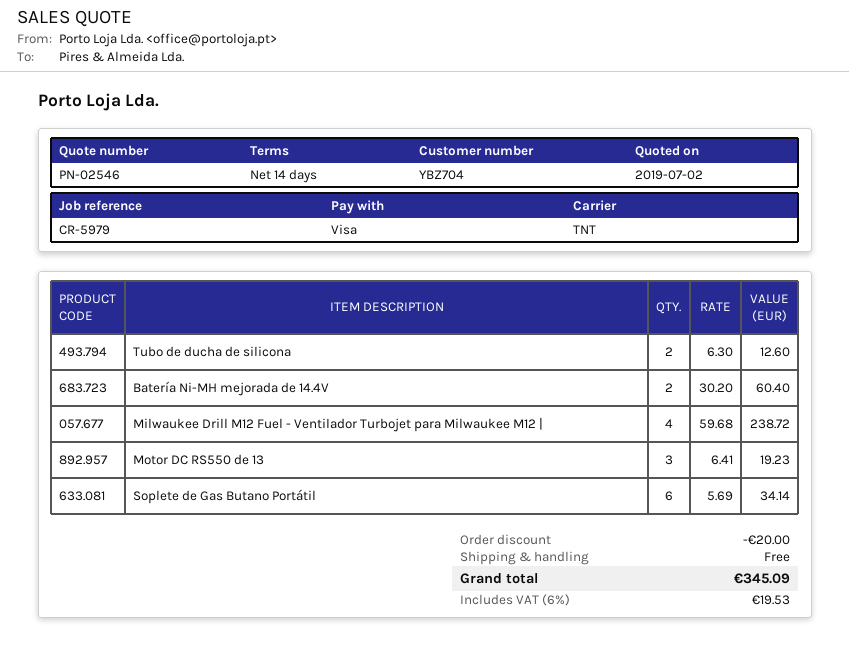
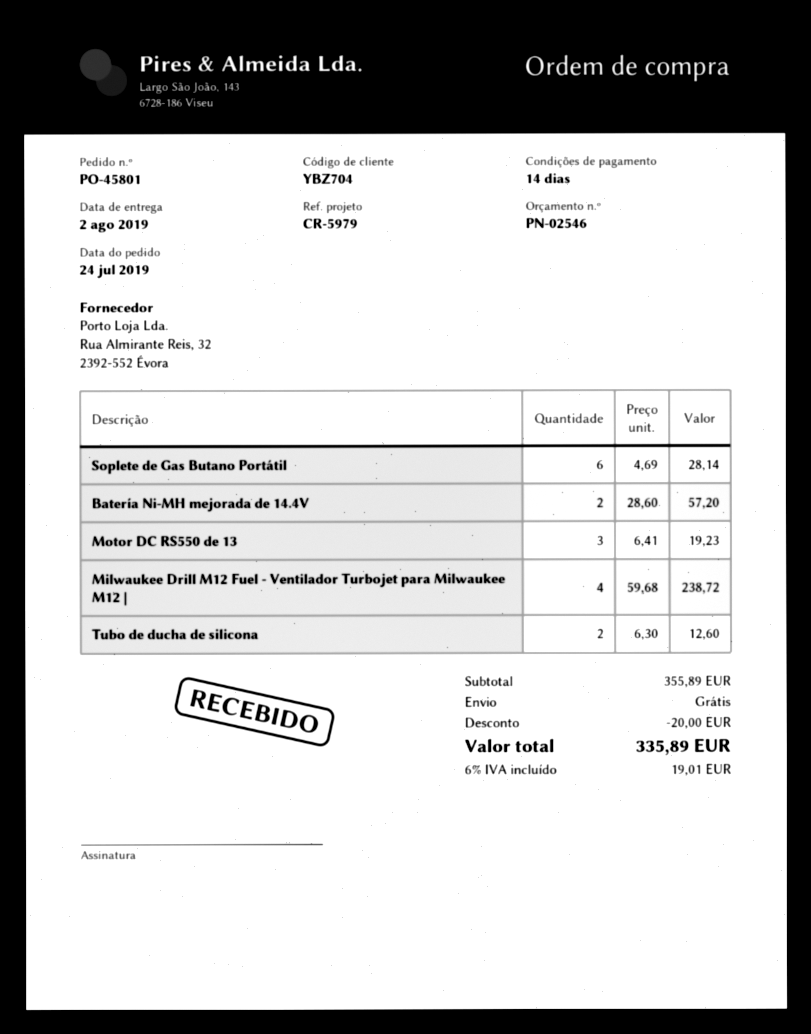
Batería Ni-MH mejorada de 14.4V: 2 x 30.20 = 60.40 -> 2 x 28.60 = 57.20
Soplete de Gas Butano Portátil: 6 x 5.69 = 34.14 -> 6 x 4.69 = 28.14
tax: 6% = 19.53 -> 6% = 19.01
total: 345.09 -> 335.89

